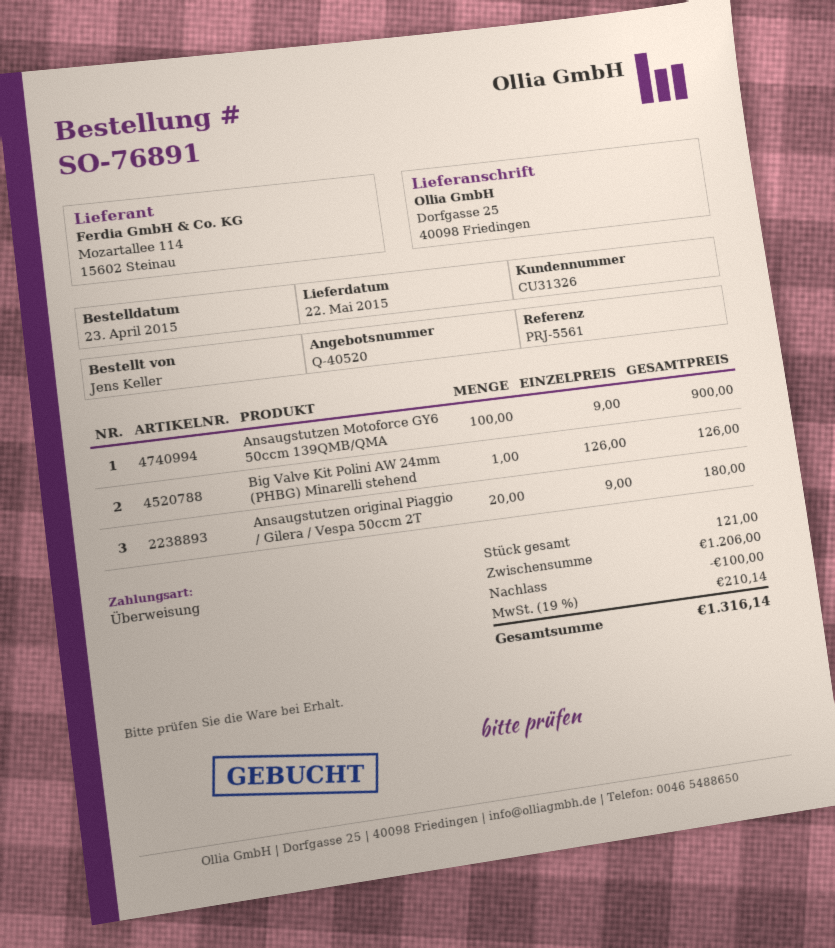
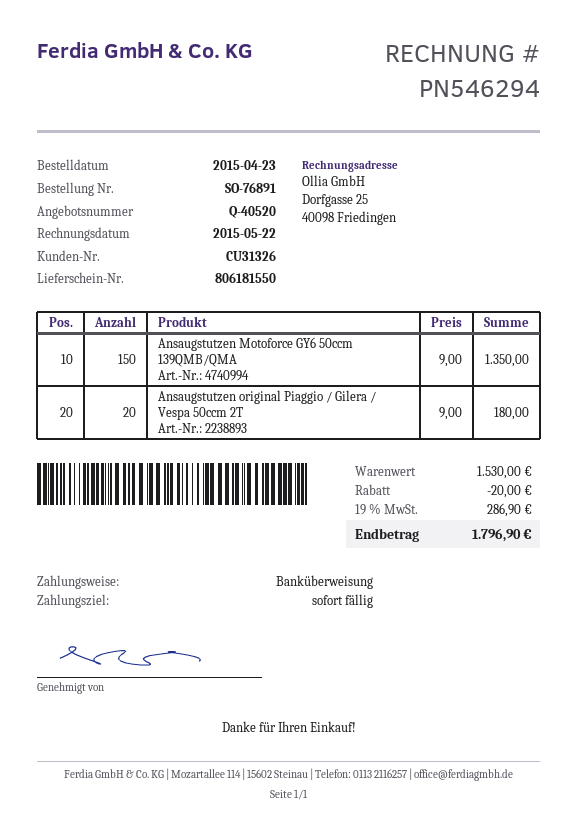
Ansaugstutzen Motoforce GY6 50ccm 139QMB/QMA: 100 x 9.00 = 900.00 -> 150 x 9.00 = 1350.00
Big Valve Kit Polini AW 24mm (PHBG) Minarelli stehend: 1 x 126.00 = 126.00 -> none
subtotal: 1206.00 -> 1530.00
discount: 100.00 -> 20.00
tax: 19% = 210.14 -> 19% = 286.90
total: 1316.14 -> 1796.90

